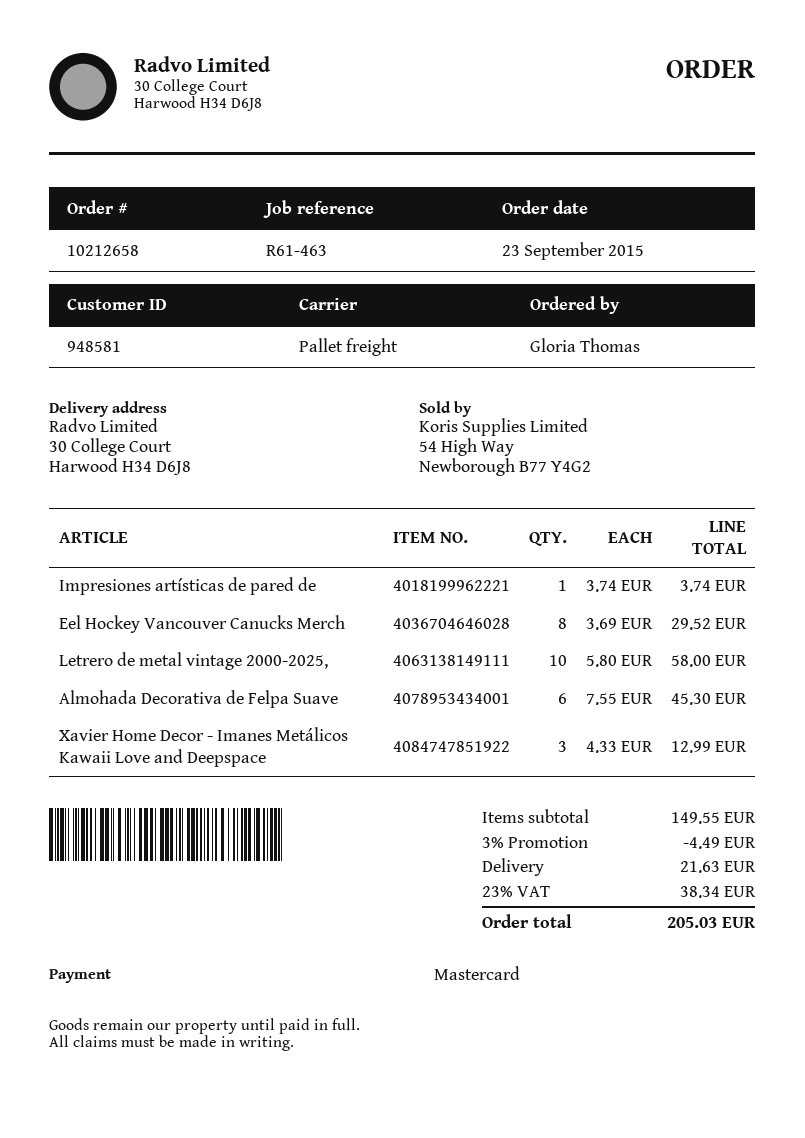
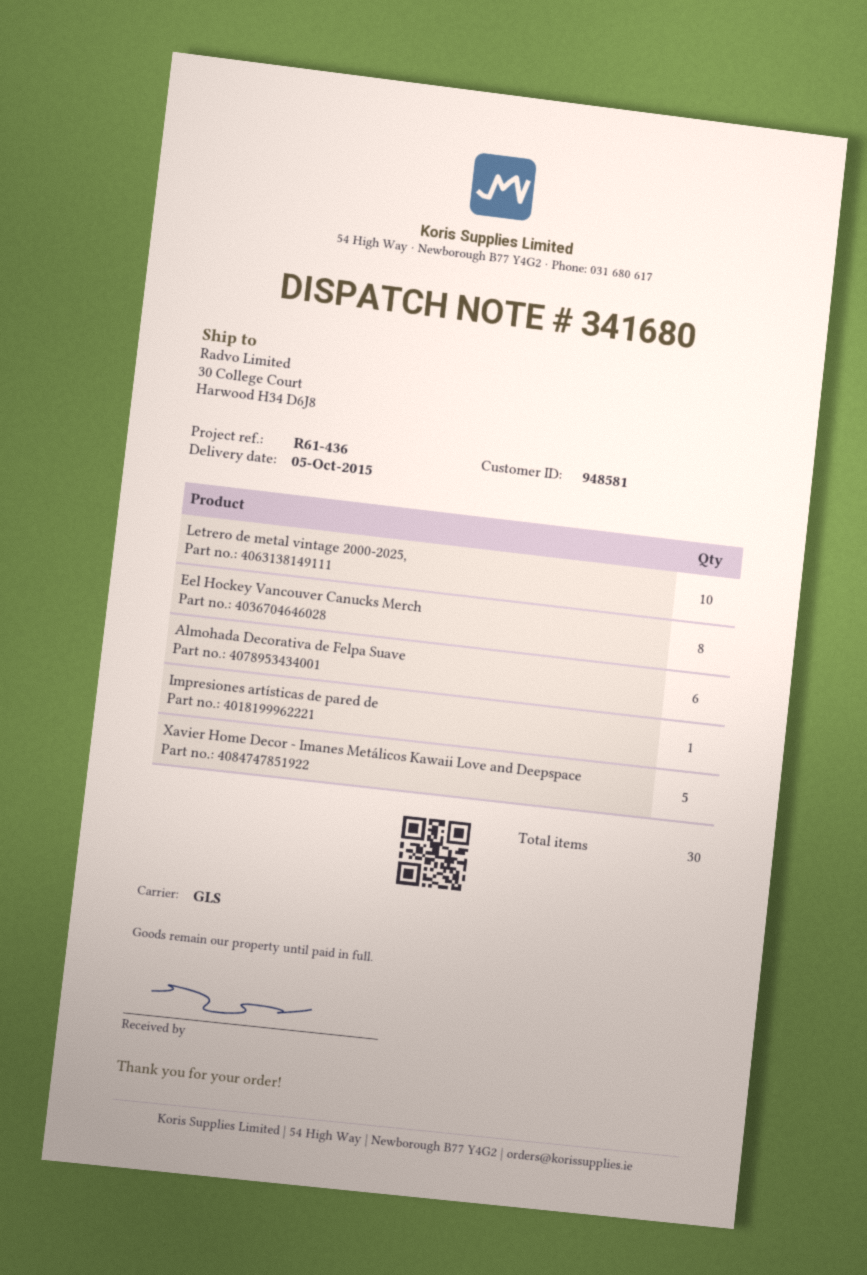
reference: R61-463 -> R61-436
shipping method: pallet freight -> GLS
Xavier Home Decor - Imanes Metálicos Kawaii Love and Deepspace: 3 -> 5

